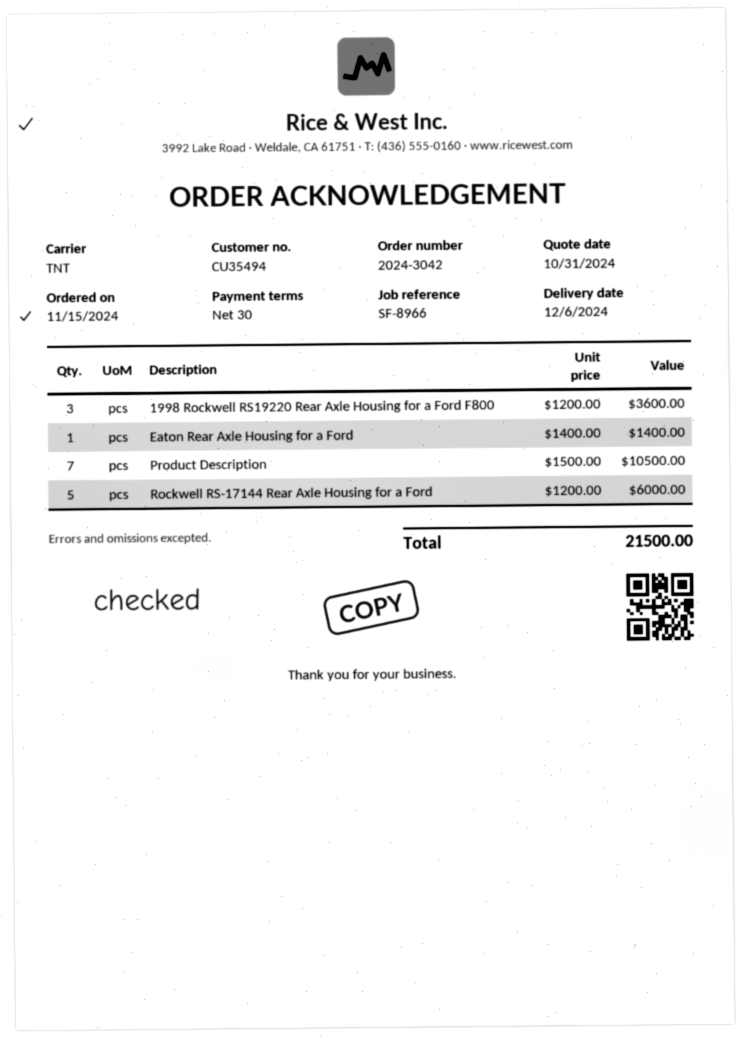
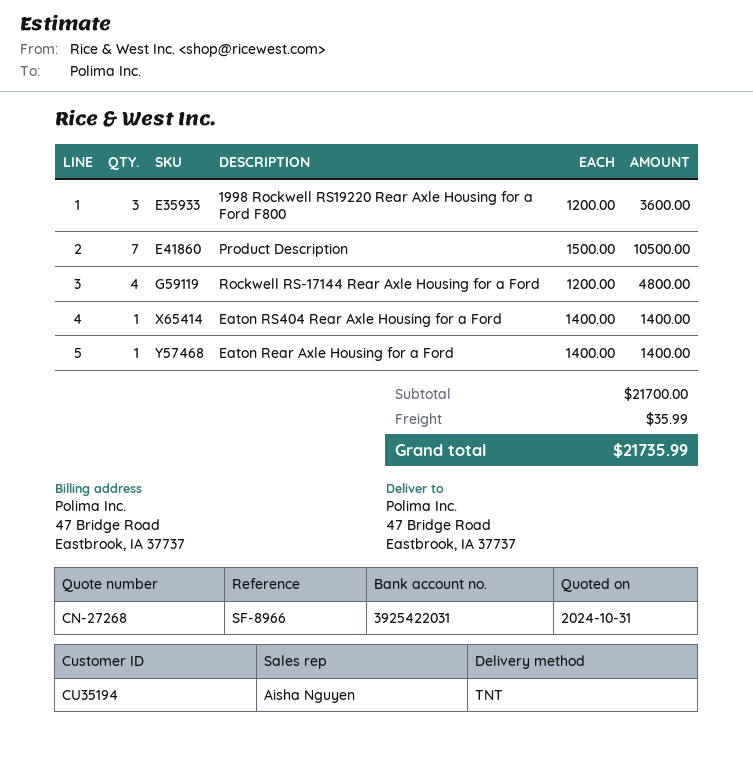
customer number: CU35494 -> CU35194
Rockwell RS-17144 Rear Axle Housing for a Ford: 5 x 1200.00 = 6000.00 -> 4 x 1200.00 = 4800.00
Eaton RS404 Rear Axle Housing for a Ford: none -> 1 x 1400.00 = 1400.00
shipping: none -> 35.99
total: 21500.00 -> 21735.99

